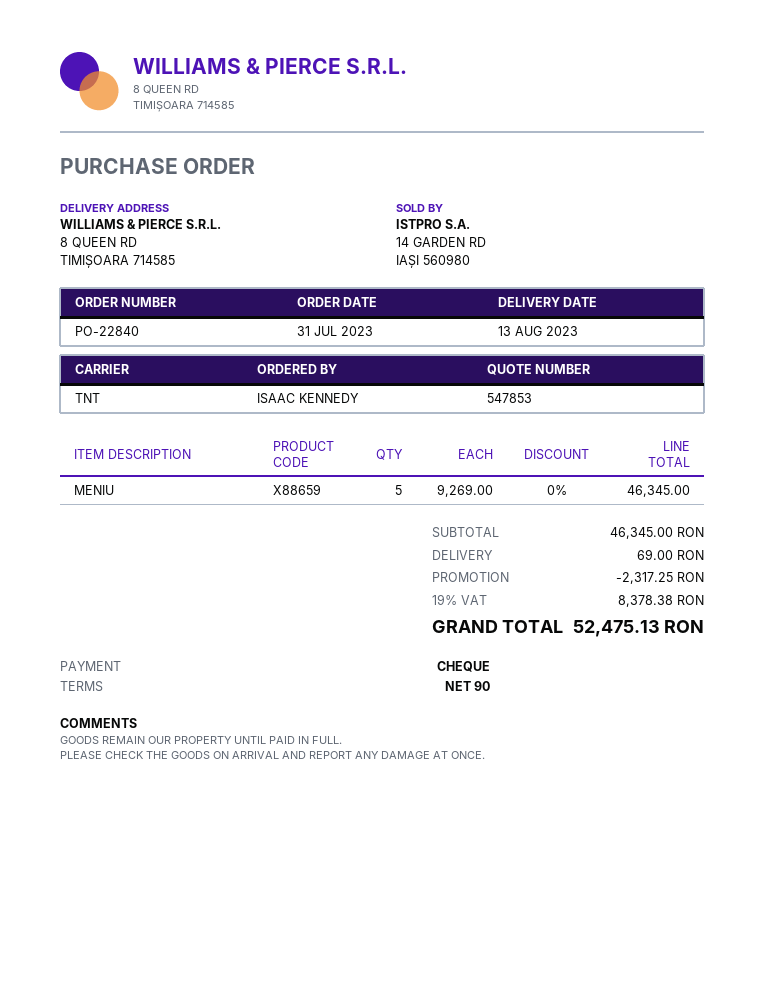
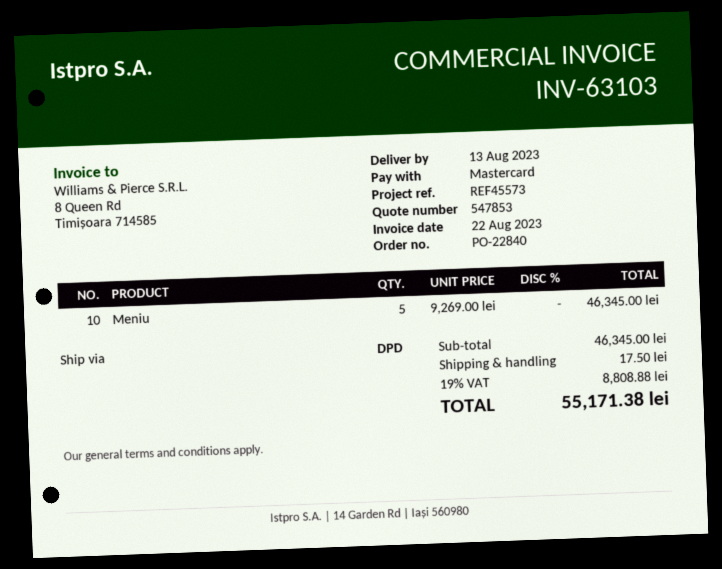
payment method: cheque -> Mastercard
shipping method: TNT -> DPD
discount: 2317.25 -> none
shipping: 69.00 -> 17.50
tax: 19% = 8378.38 -> 19% = 8808.88
total: 52475.13 -> 55171.38

